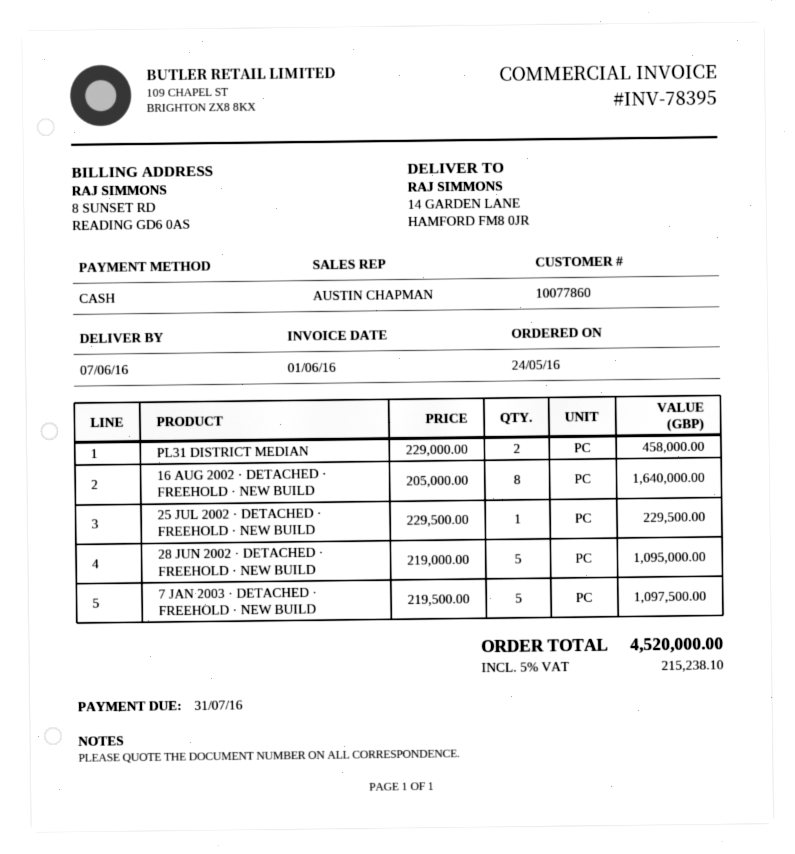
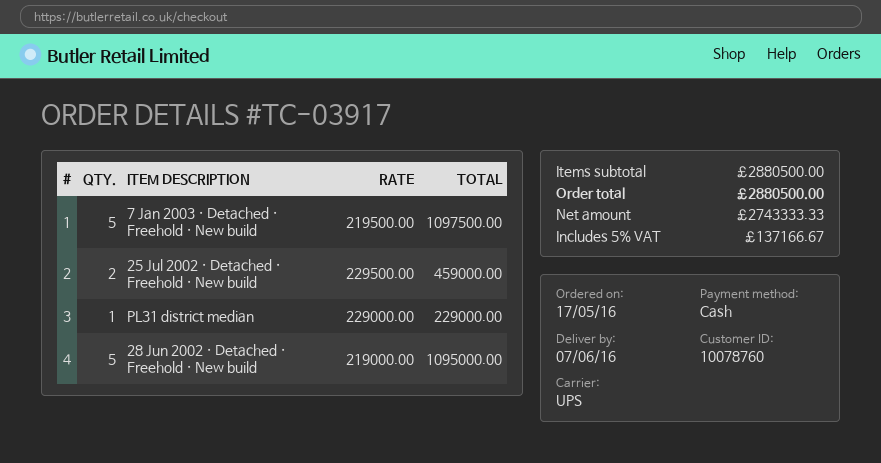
order date: 2016-05-24 -> 2016-05-17
customer number: 10077860 -> 10078760
PL31 DISTRICT MEDIAN: 2 x 229000.00 = 458000.00 -> 1 x 229000.00 = 229000.00
16 AUG 2002 · DETACHED · FREEHOLD · NEW BUILD: 8 x 205000.00 = 1640000.00 -> none
25 JUL 2002 · DETACHED · FREEHOLD · NEW BUILD: 1 x 229500.00 = 229500.00 -> 2 x 229500.00 = 459000.00
tax: 5% = 215238.10 -> 5% = 137166.67
total: 4520000.00 -> 2880500.00

